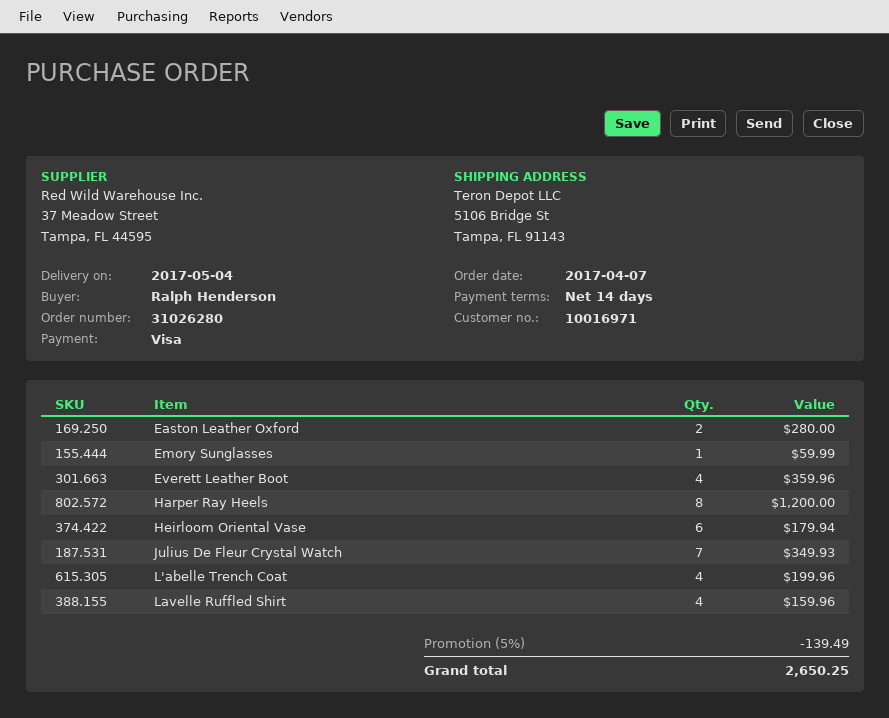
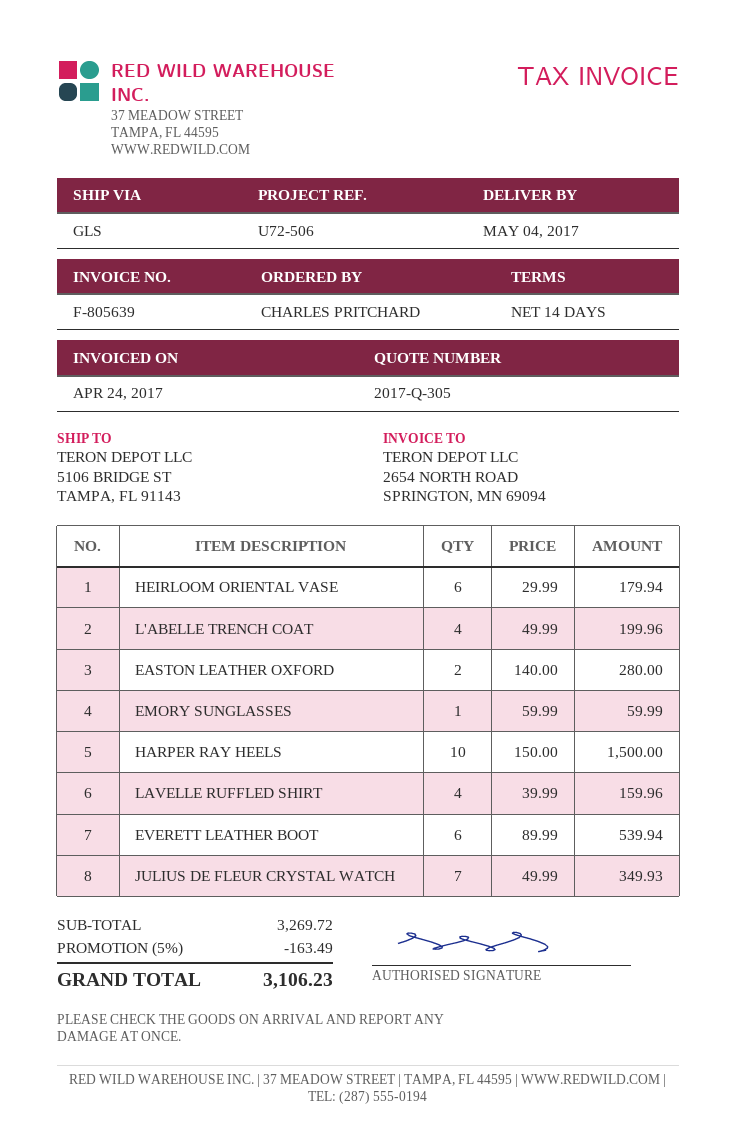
ordered by: Ralph Henderson -> CHARLES PRITCHARD
Everett Leather Boot: 4 for 359.96 -> 6 for 539.94
Harper Ray Heels: 8 for 1200.00 -> 10 for 1500.00
discount: 5% = 139.49 -> 5% = 163.49
total: 2650.25 -> 3106.23

